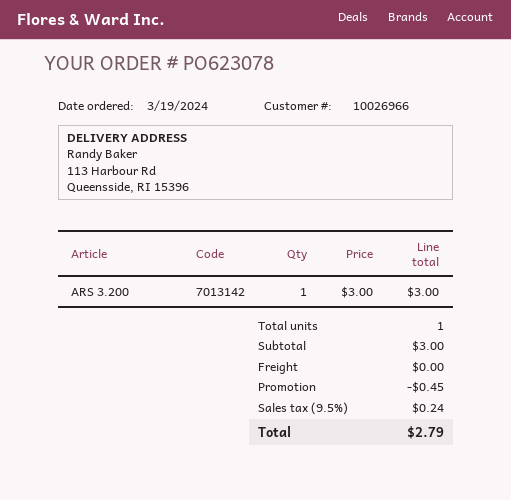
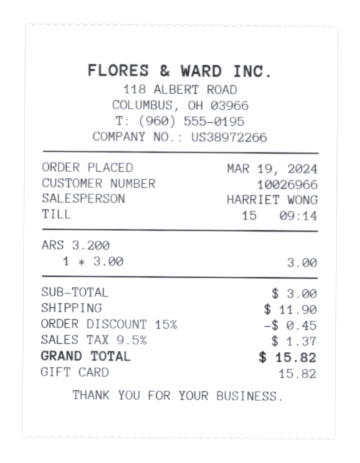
shipping: 0.00 -> 11.90
tax: 9.5% = 0.24 -> 9.5% = 1.37
total: 2.79 -> 15.82

